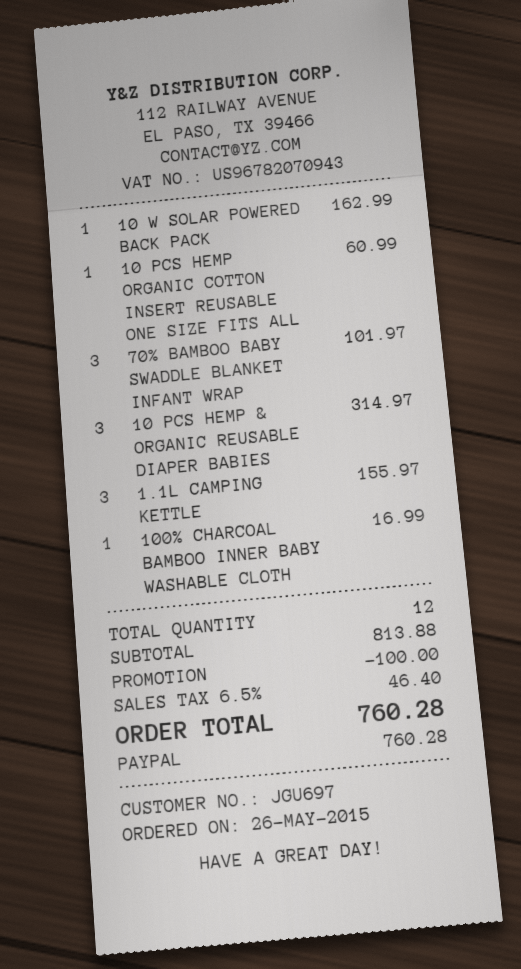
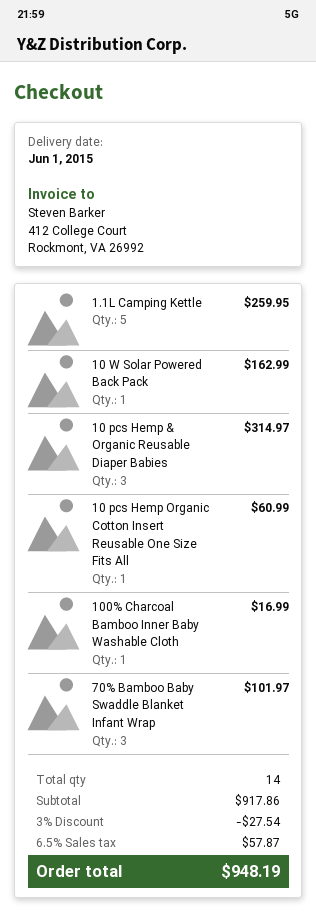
1.1L CAMPING KETTLE: 3 for 155.97 -> 5 for 259.95
total quantity: 12 -> 14
subtotal: 813.88 -> 917.86
discount: 100.00 -> 27.54
tax: 6.5% = 46.40 -> 6.5% = 57.87
total: 760.28 -> 948.19

